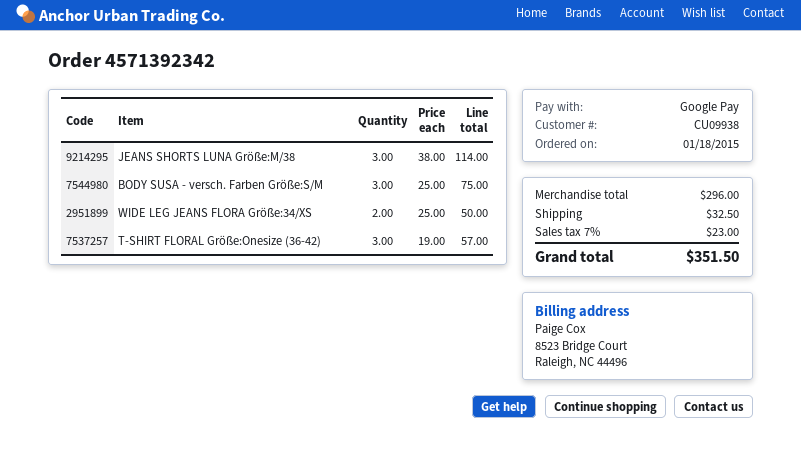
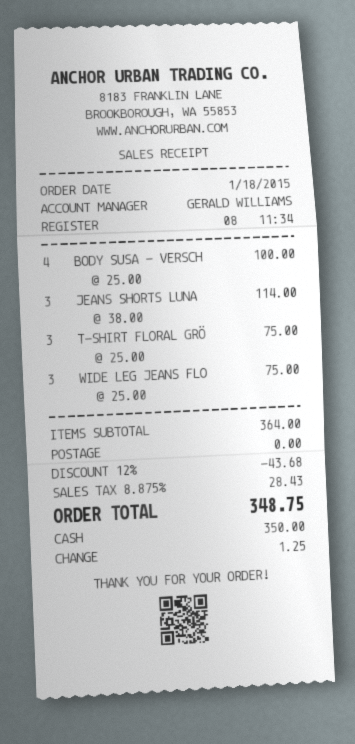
payment method: Google Pay -> cash
BODY SUSA - versch. Farben Größe:S/M: 3 x 25.00 = 75.00 -> 4 x 25.00 = 100.00
WIDE LEG JEANS FLORA Größe:34/XS: 2 x 25.00 = 50.00 -> 3 x 25.00 = 75.00
T-SHIRT FLORAL Größe:Onesize (36-42): 3 x 19.00 = 57.00 -> 3 x 25.00 = 75.00
subtotal: 296.00 -> 364.00
discount: none -> 12% = 43.68
shipping: 32.50 -> 0.00
tax: 7% = 23.00 -> 8.875% = 28.43
total: 351.50 -> 348.75

